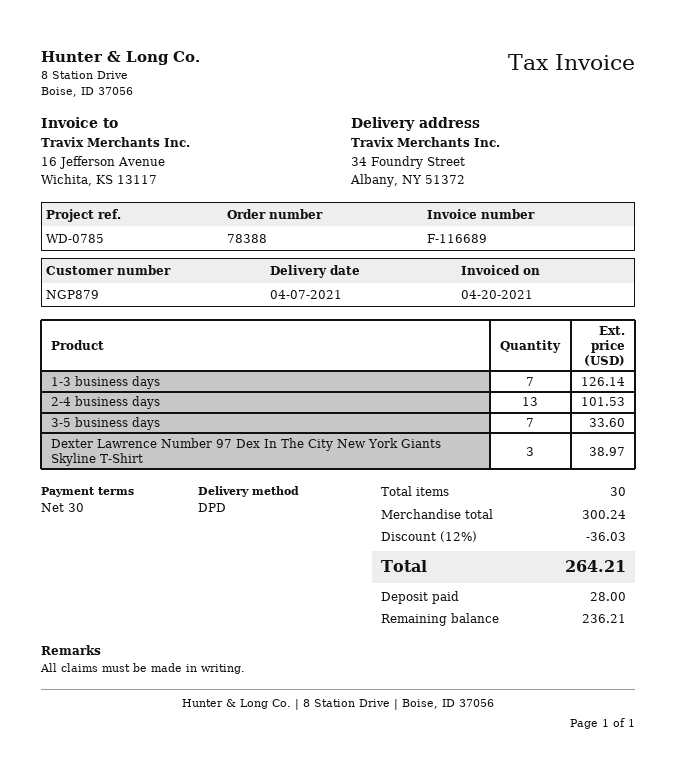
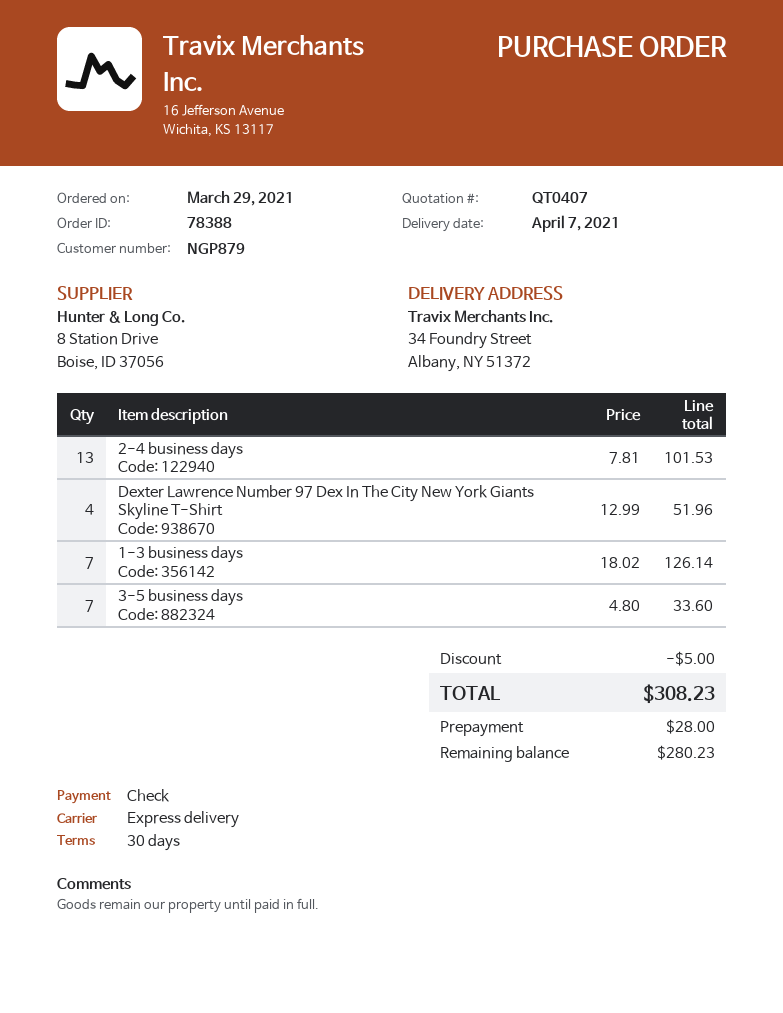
shipping method: DPD -> express
Dexter Lawrence Number 97 Dex In The City New York Giants Skyline T-Shirt: 3 for 38.97 -> 4 for 51.96
discount: 36.03 -> 5.00
total: 264.21 -> 308.23
balance: 236.21 -> 280.23

